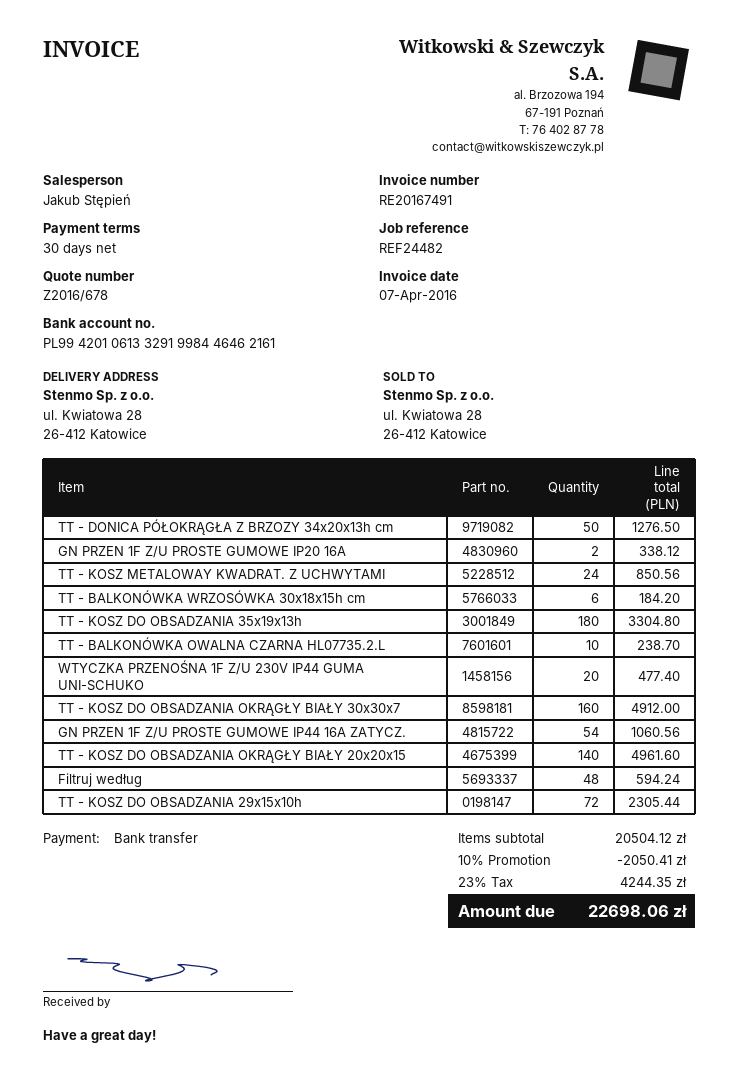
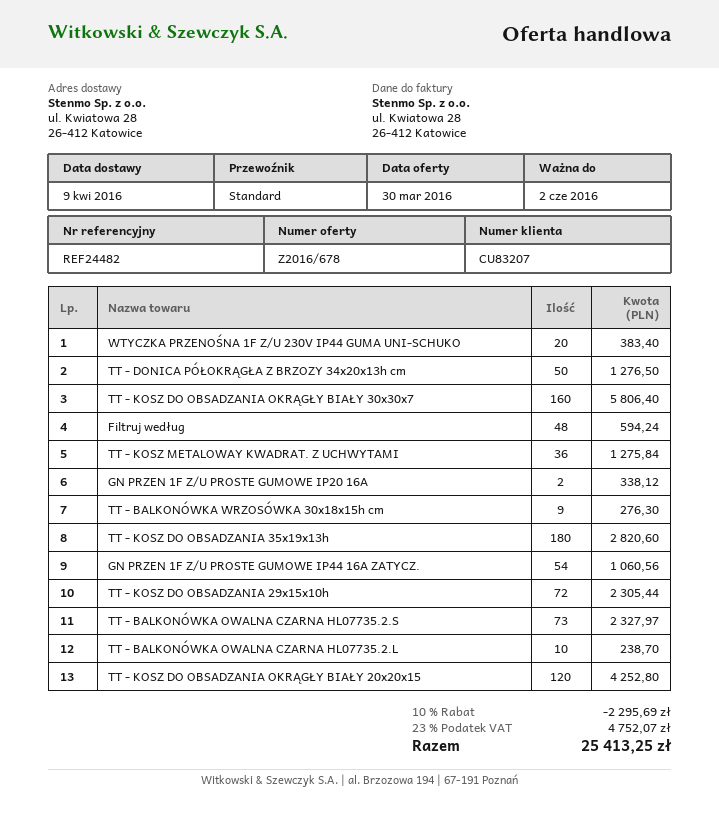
TT - KOSZ METALOWAY KWADRAT. Z UCHWYTAMI: 24 for 850.56 -> 36 for 1275.84
TT - BALKONÓWKA WRZOSÓWKA 30x18x15h cm: 6 for 184.20 -> 9 for 276.30
TT - KOSZ DO OBSADZANIA 35x19x13h: 180 for 3304.80 -> 180 for 2820.60
WTYCZKA PRZENOŚNA 1F Z/U 230V IP44 GUMA UNI-SCHUKO: 20 for 477.40 -> 20 for 383.40
TT - KOSZ DO OBSADZANIA OKRĄGŁY BIAŁY 30x30x7: 160 for 4912.00 -> 160 for 5806.40
TT - KOSZ DO OBSADZANIA OKRĄGŁY BIAŁY 20x20x15: 140 for 4961.60 -> 120 for 4252.80
TT - BALKONÓWKA OWALNA CZARNA HL07735.2.S: none -> 73 for 2327.97
discount: 10% = 2050.41 -> 10% = 2295.69
tax: 23% = 4244.35 -> 23% = 4752.07
total: 22698.06 -> 25413.25

